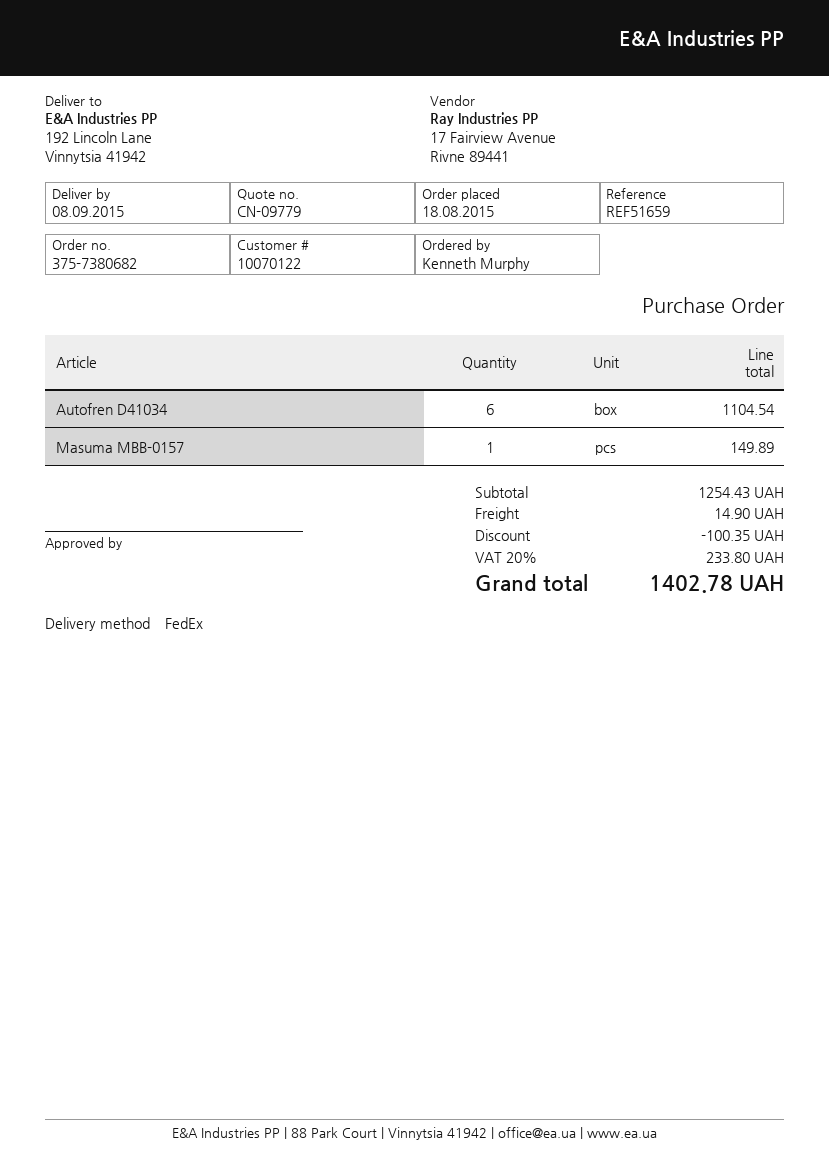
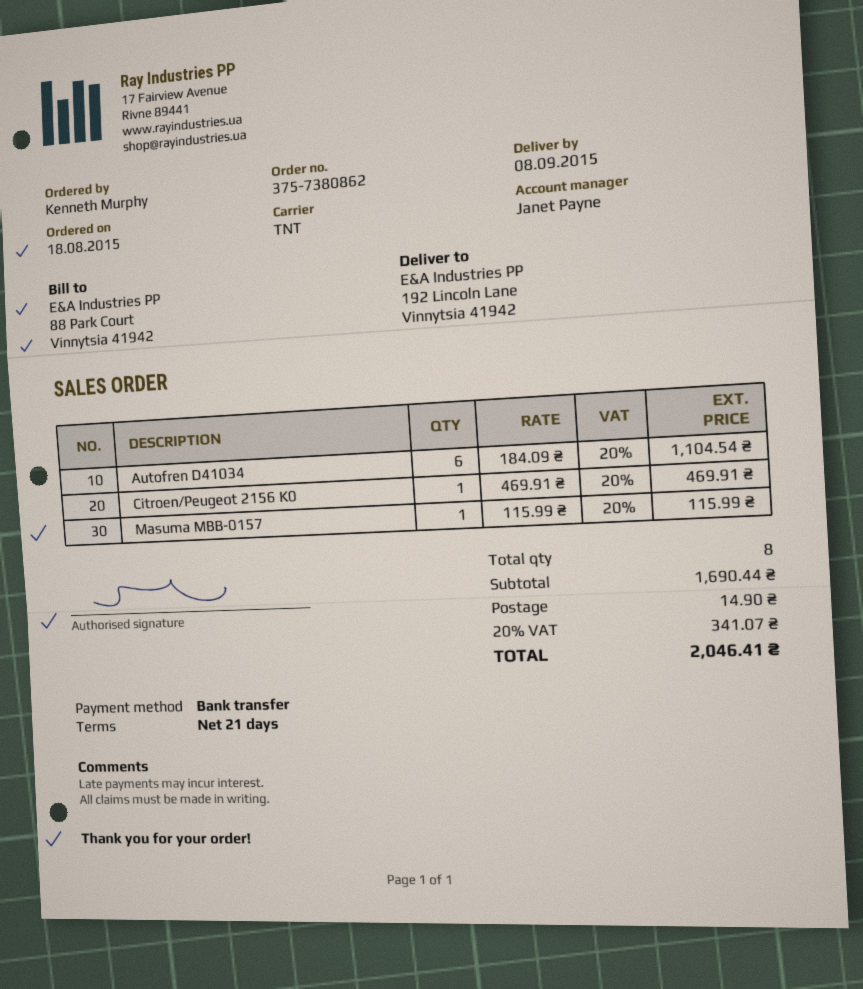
order number: 375-7380682 -> 375-7380862
shipping method: FedEx -> TNT
Masuma MBB-0157: 1 for 149.89 -> 1 for 115.99
Citroen/Peugeot 2156 K0: none -> 1 for 469.91
subtotal: 1254.43 -> 1690.44
discount: 100.35 -> none
tax: 20% = 233.80 -> 20% = 341.07
total: 1402.78 -> 2046.41

